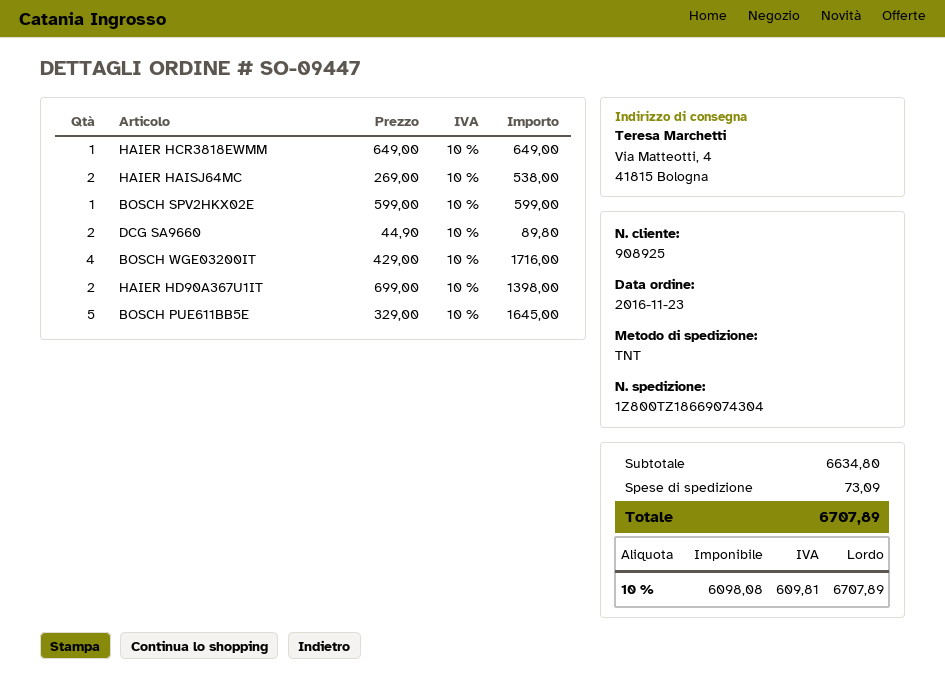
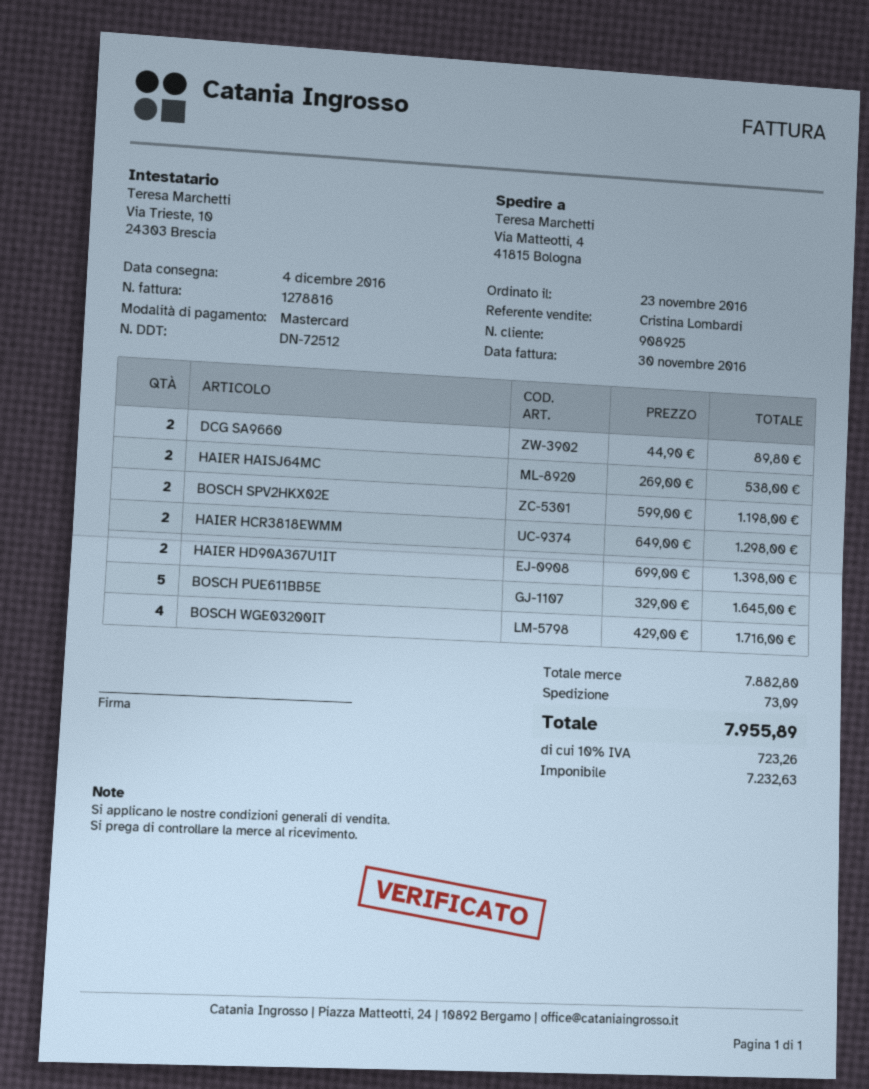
HAIER HCR3818EWMM: 1 x 649.00 = 649.00 -> 2 x 649.00 = 1298.00
BOSCH SPV2HKX02E: 1 x 599.00 = 599.00 -> 2 x 599.00 = 1198.00
subtotal: 6634.80 -> 7882.80
net: 6098.08 -> 7232.63
tax: 10% = 609.81 -> 10% = 723.26
total: 6707.89 -> 7955.89

